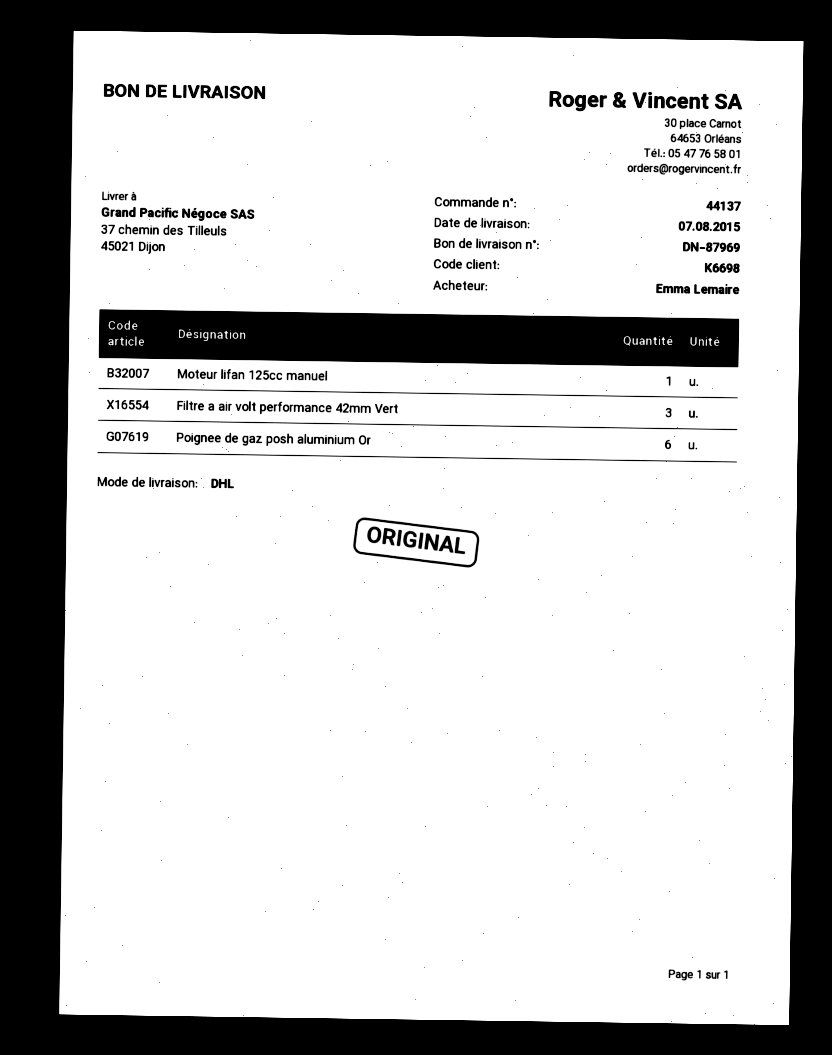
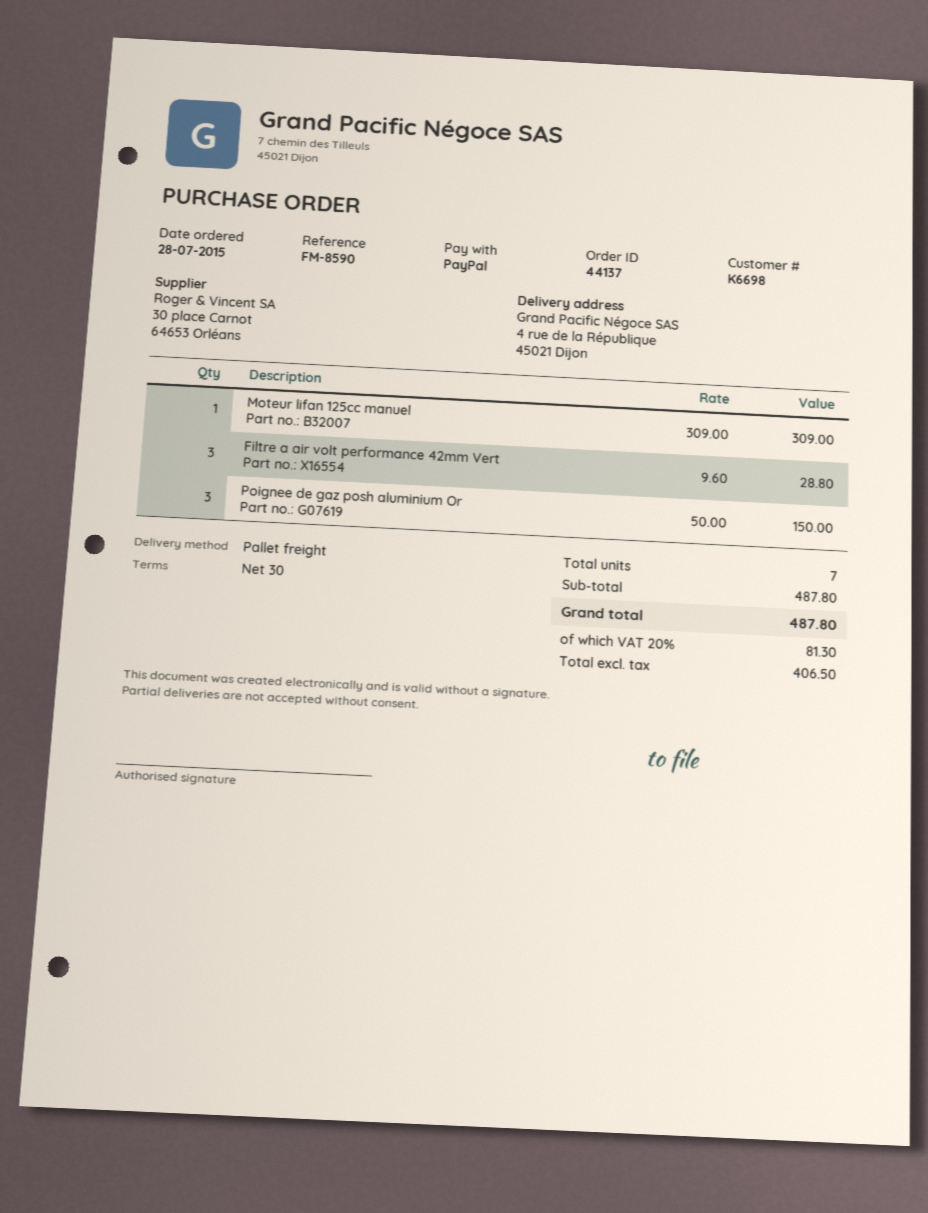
shipping method: DHL -> pallet freight
ship to: 37 chemin des Tilleuls, 45021 Dijon -> 4 rue de la République, 45021 Dijon
Poignee de gaz posh aluminium Or: 6 -> 3

